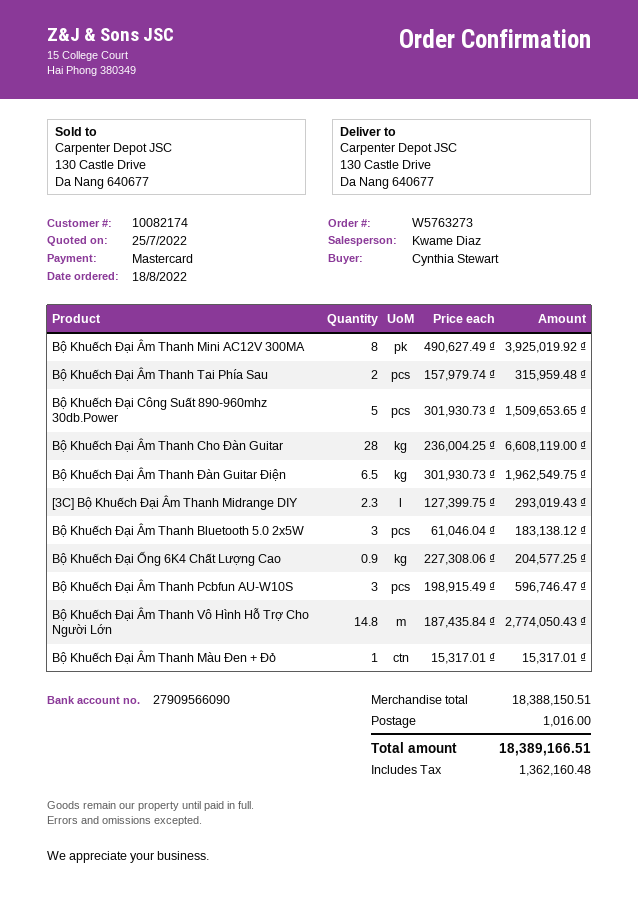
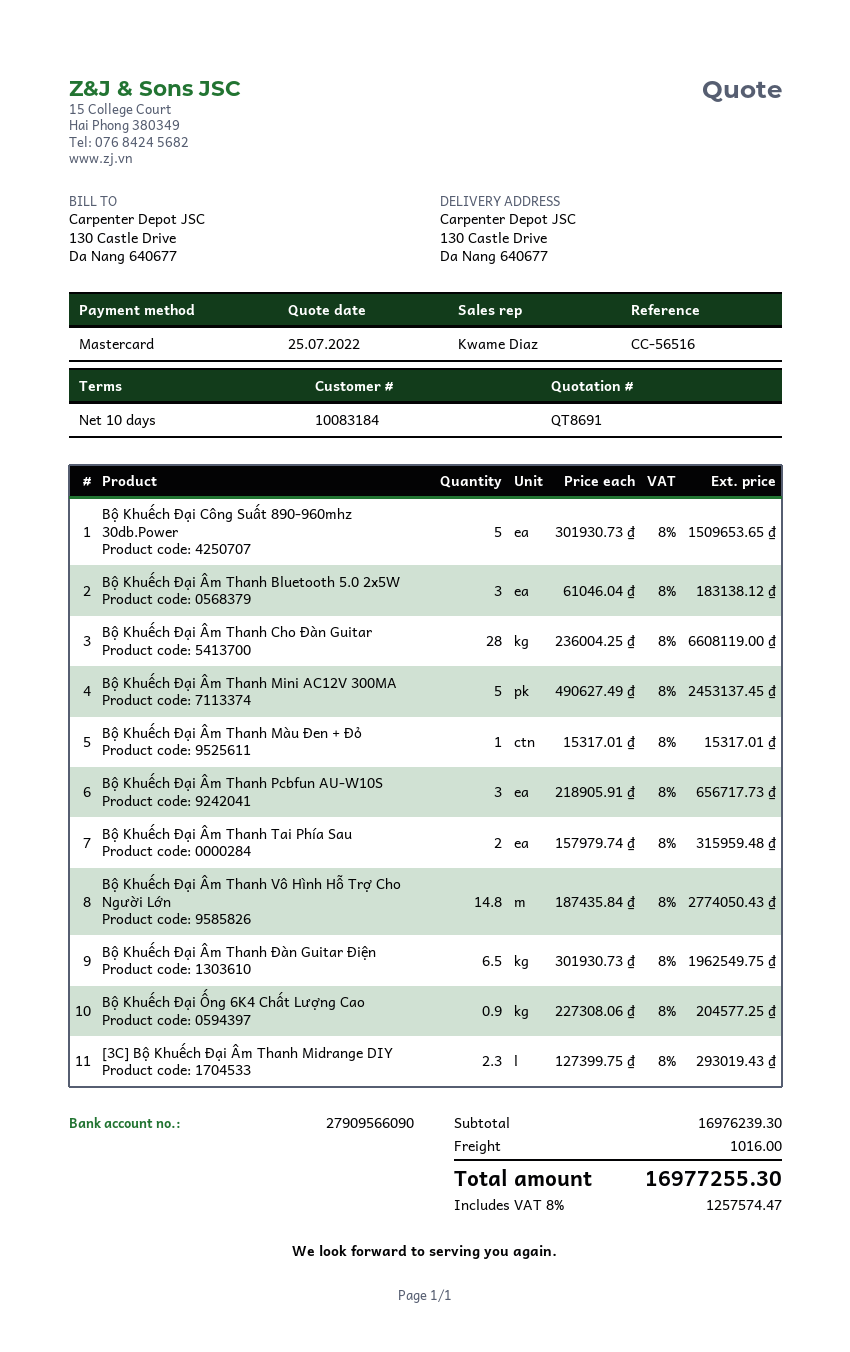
customer number: 10082174 -> 10083184
Bộ Khuếch Đại Âm Thanh Mini AC12V 300MA: 8 x 490627.49 = 3925019.92 -> 5 x 490627.49 = 2453137.45
Bộ Khuếch Đại Âm Thanh Pcbfun AU-W10S: 3 x 198915.49 = 596746.47 -> 3 x 218905.91 = 656717.73
subtotal: 18388150.51 -> 16976239.30
tax: 1362160.48 -> 1257574.47
total: 18389166.51 -> 16977255.30

